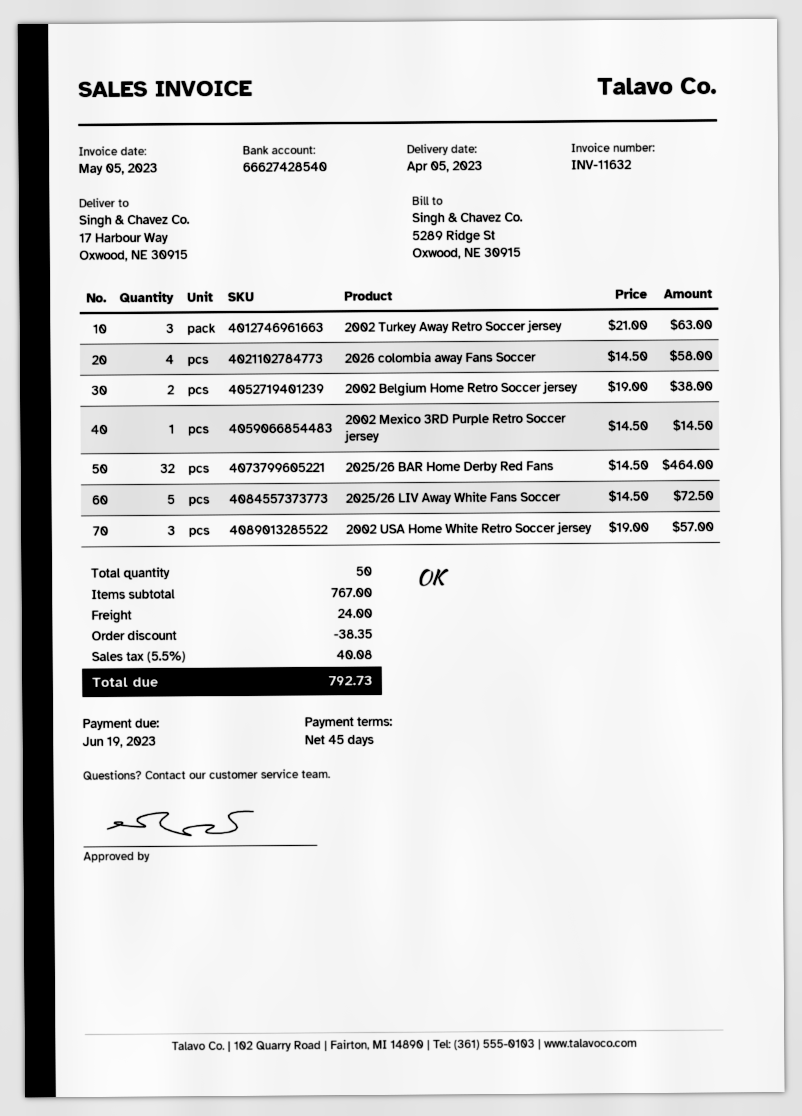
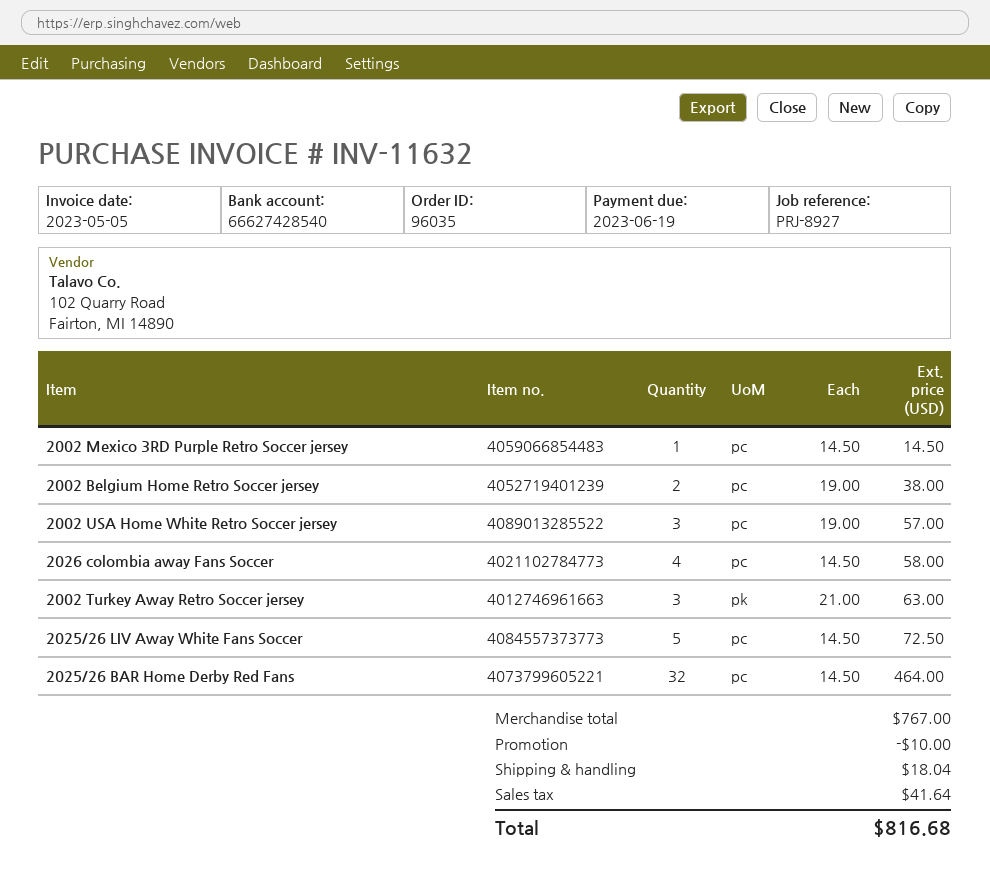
discount: 38.35 -> 10.00
shipping: 24.00 -> 18.04
tax: 40.08 -> 41.64
total: 792.73 -> 816.68

